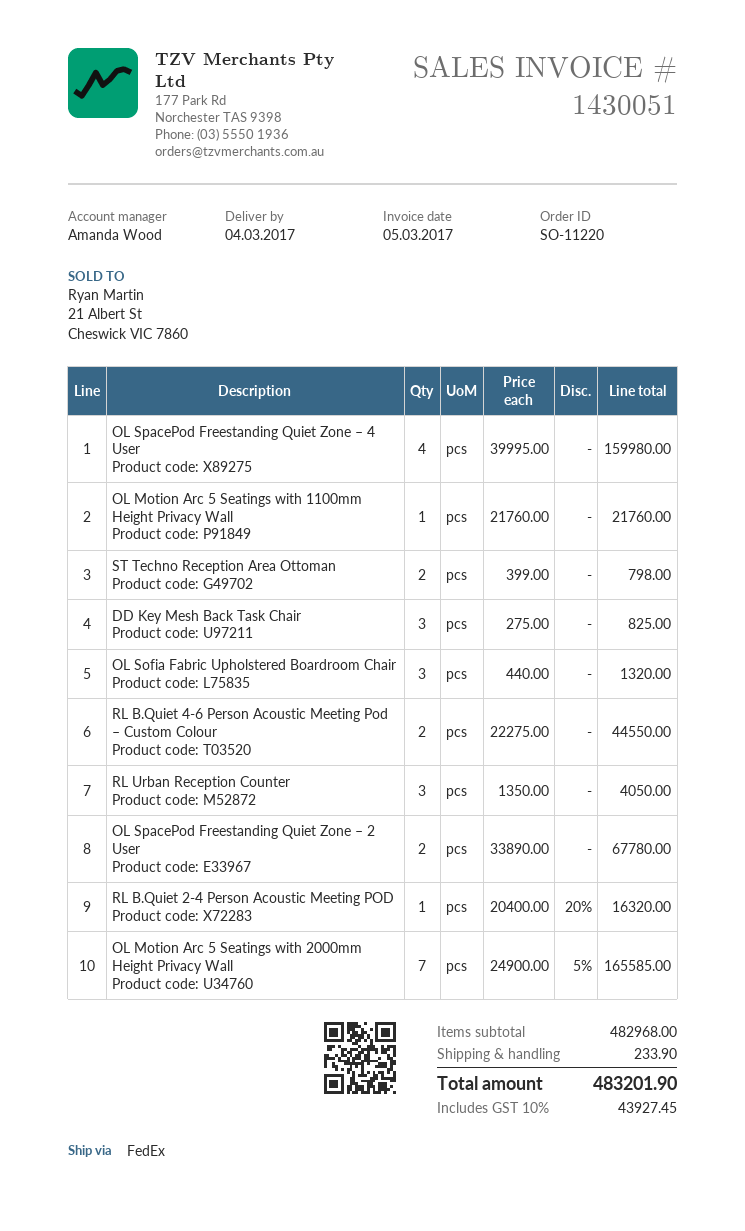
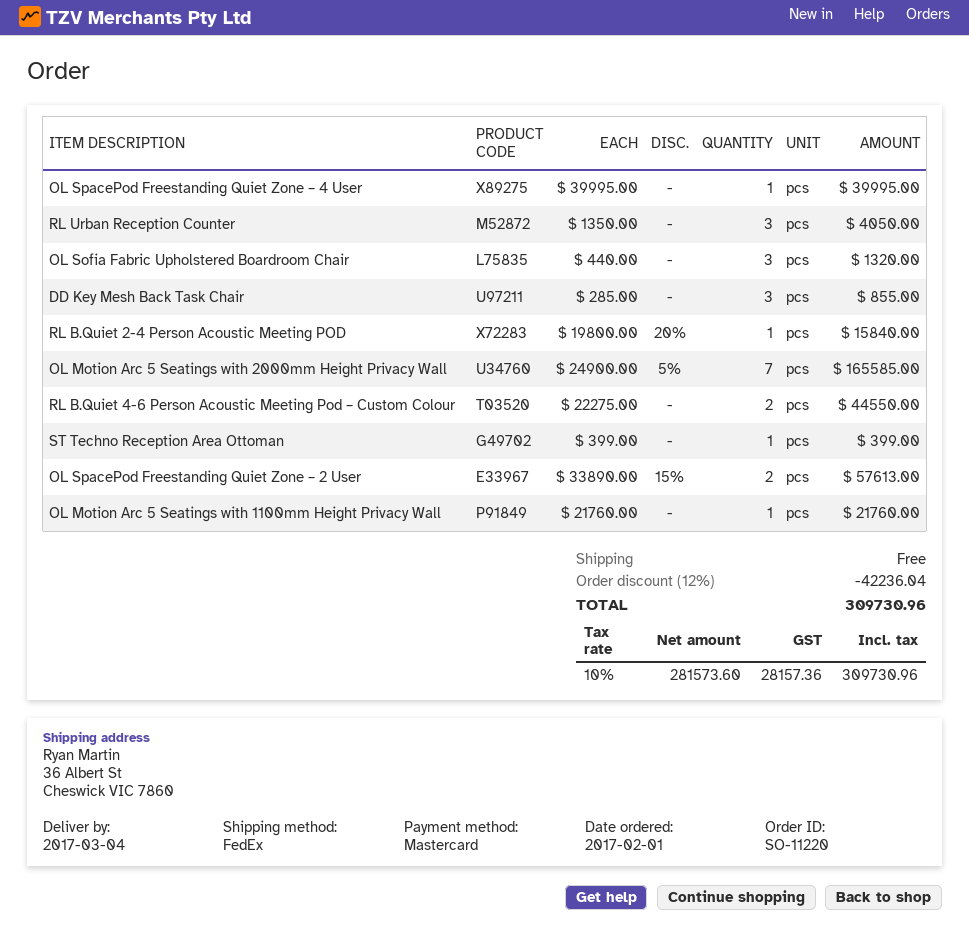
OL SpacePod Freestanding Quiet Zone – 4 User: 4 x 39995.00 = 159980.00 -> 1 x 39995.00 = 39995.00
ST Techno Reception Area Ottoman: 2 x 399.00 = 798.00 -> 1 x 399.00 = 399.00
DD Key Mesh Back Task Chair: 3 x 275.00 = 825.00 -> 3 x 285.00 = 855.00
OL SpacePod Freestanding Quiet Zone – 2 User: 2 x 33890.00 = 67780.00 -> 2 x 33890.00 - 15% = 57613.00
RL B.Quiet 2-4 Person Acoustic Meeting POD: 1 x 20400.00 - 20% = 16320.00 -> 1 x 19800.00 - 20% = 15840.00
discount: none -> 12% = 42236.04
shipping: 233.90 -> 0.00
tax: 10% = 43927.45 -> 10% = 28157.36
total: 483201.90 -> 309730.96

